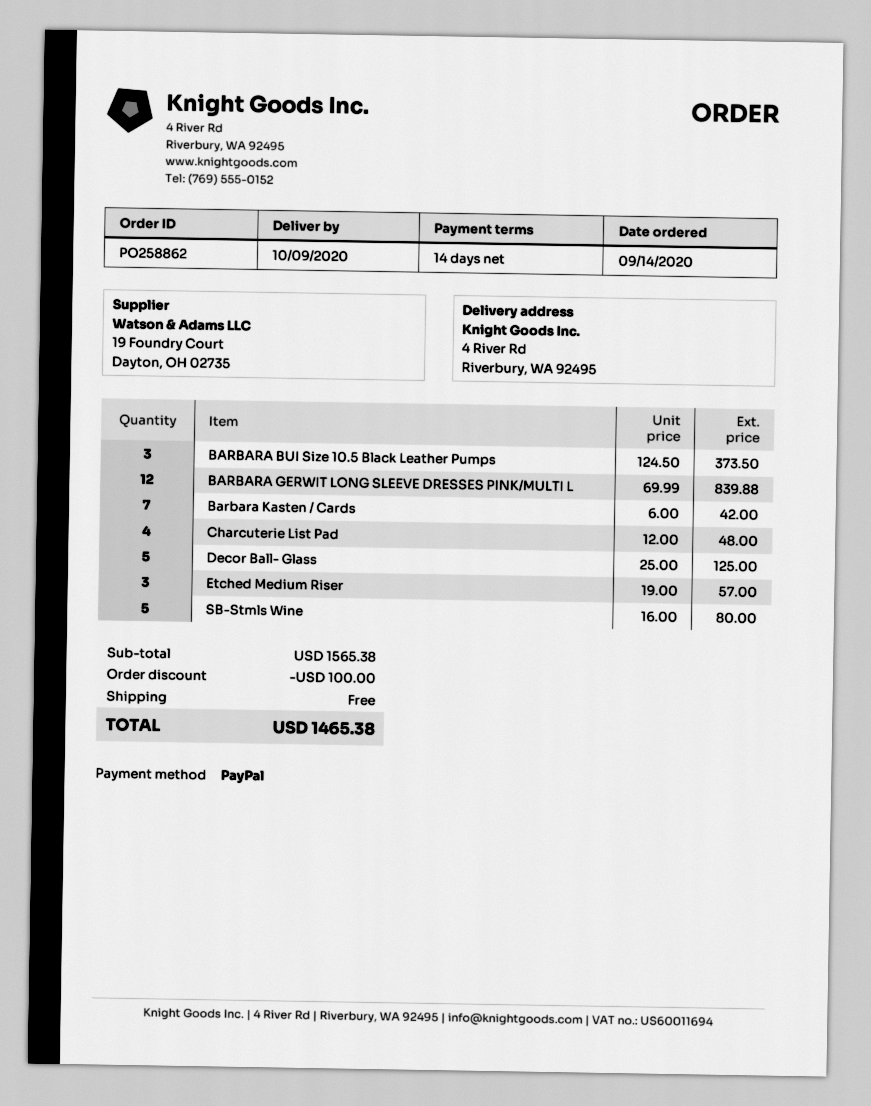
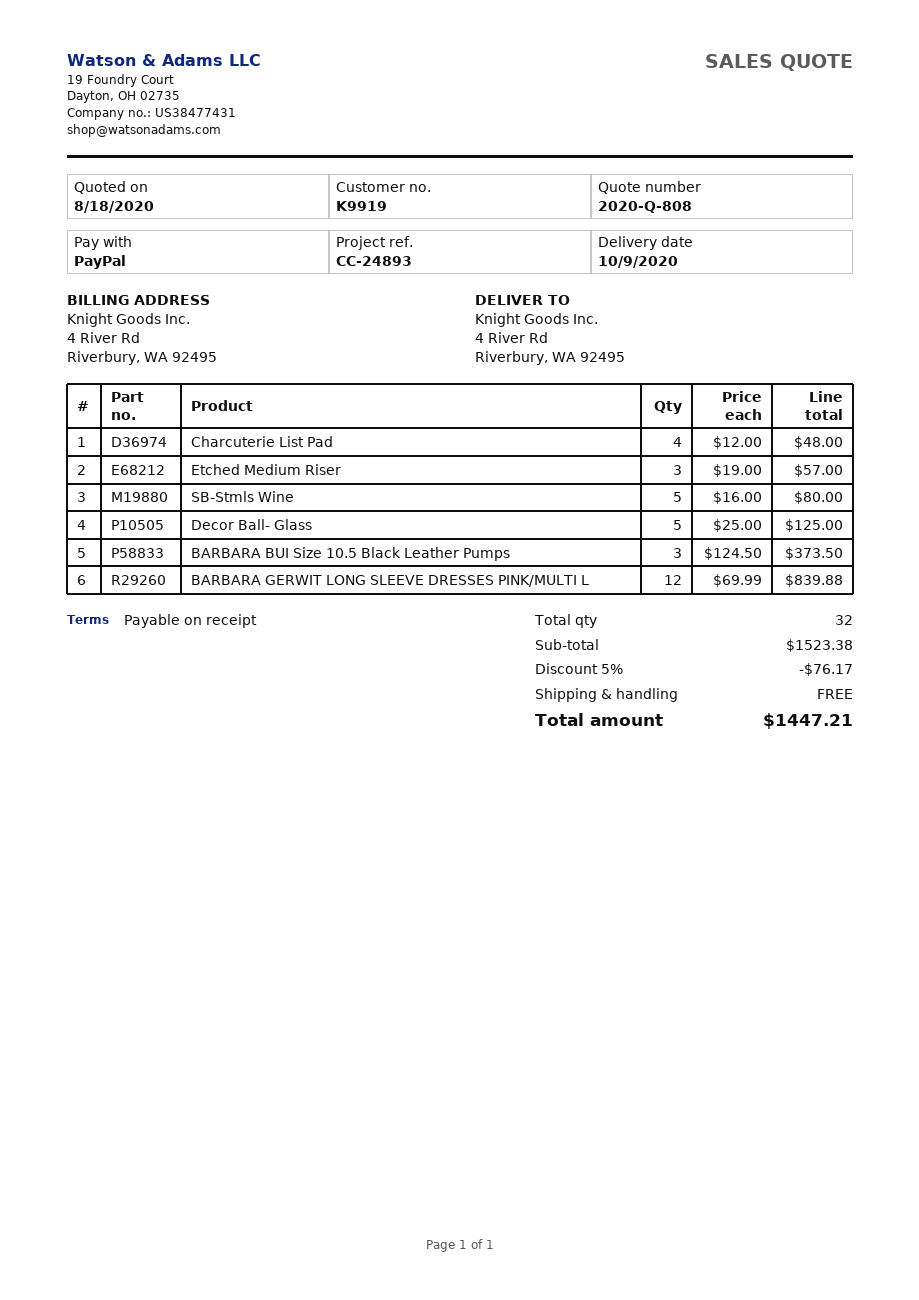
payment terms: 14 days -> on receipt
Barbara Kasten / Cards: 7 x 6.00 = 42.00 -> none
subtotal: 1565.38 -> 1523.38
discount: 100.00 -> 76.17
total: 1465.38 -> 1447.21

